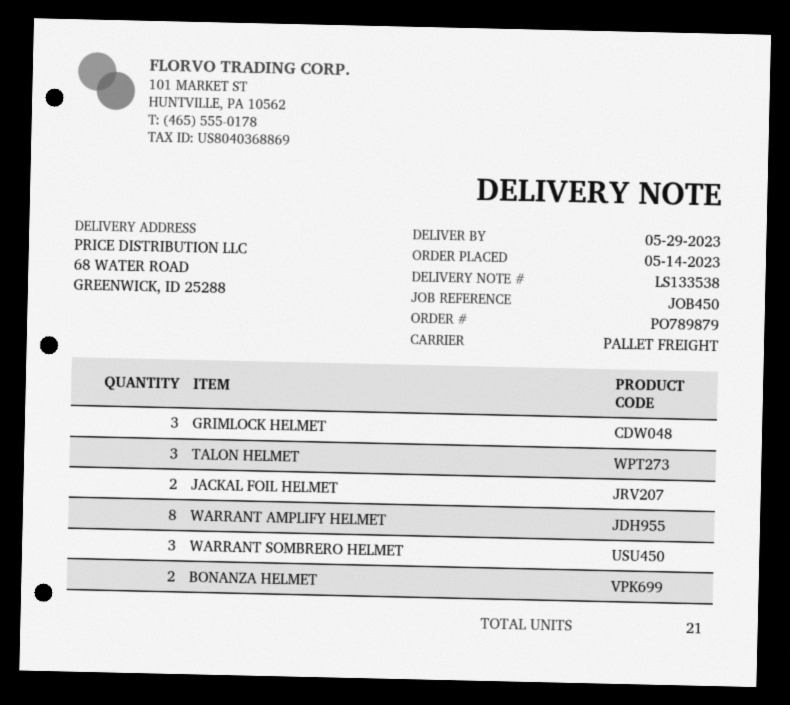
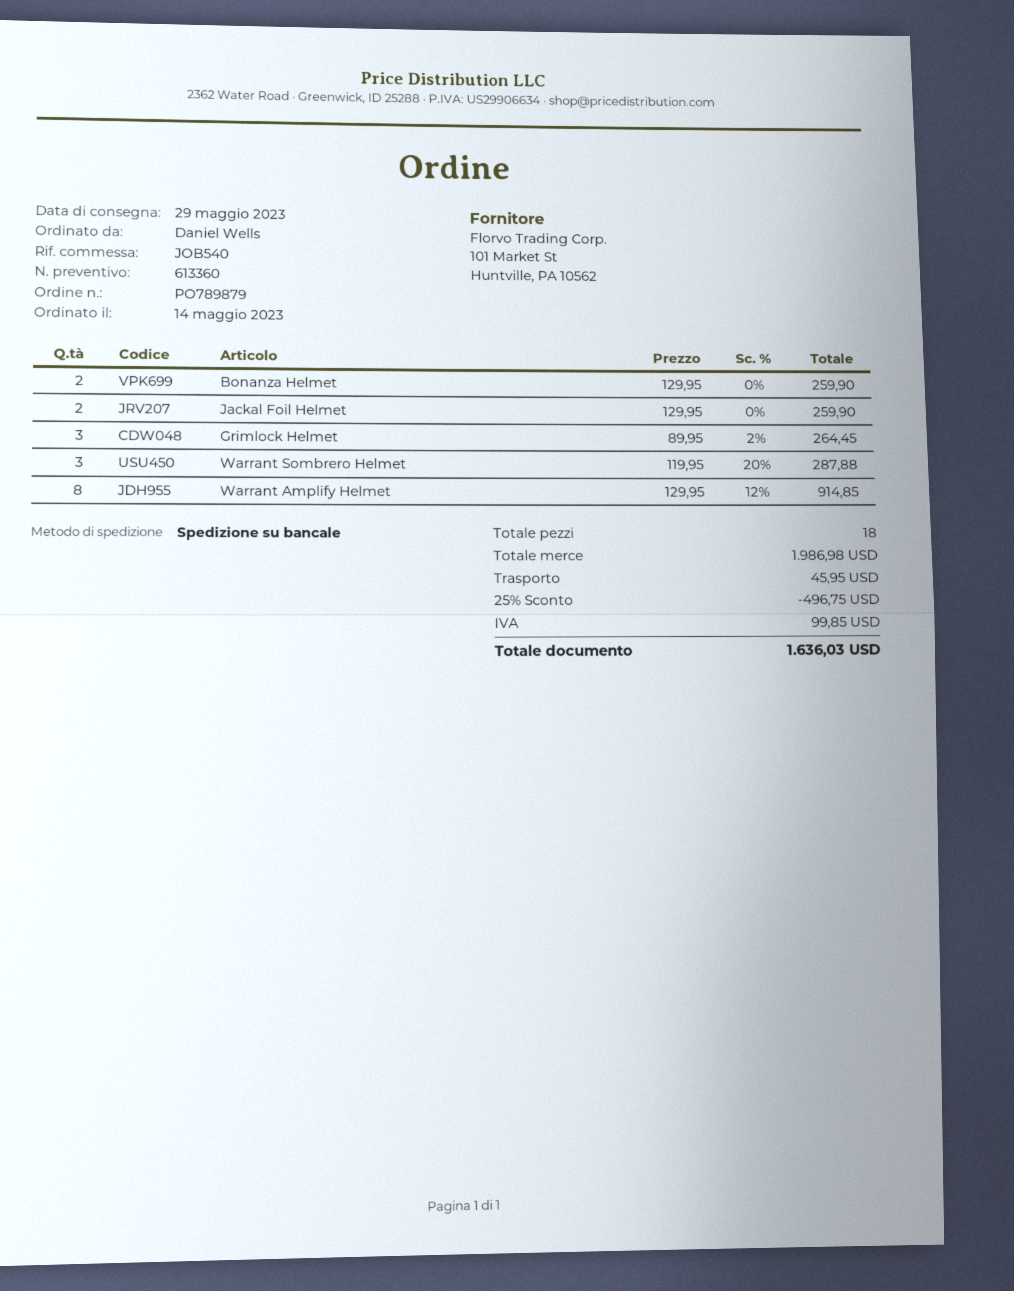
reference: JOB450 -> JOB540
TALON HELMET: 3 -> none
total quantity: 21 -> 18

